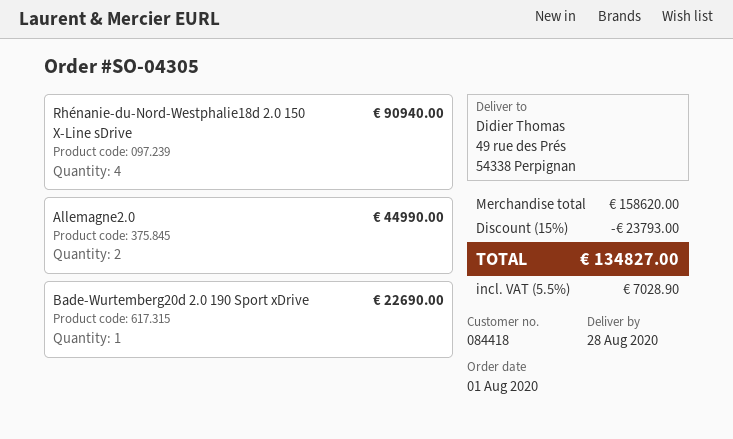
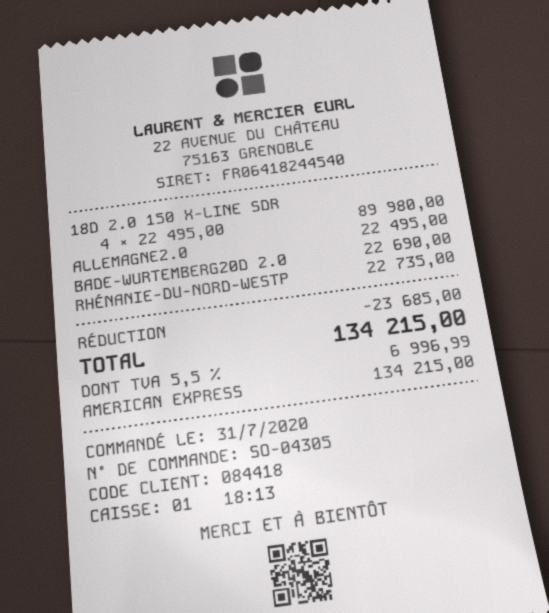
order date: 2020-08-01 -> 2020-07-31
Rhénanie-du-Nord-Westphalie18d 2.0 150 X-Line sDrive: 4 for 90940.00 -> 1 for 22735.00
Allemagne2.0: 2 for 44990.00 -> 1 for 22495.00
18D 2.0 150 X-LINE SDR: none -> 4 for 89980.00
discount: 23793.00 -> 23685.00
tax: 5.5% = 7028.90 -> 5.5% = 6996.99
total: 134827.00 -> 134215.00

